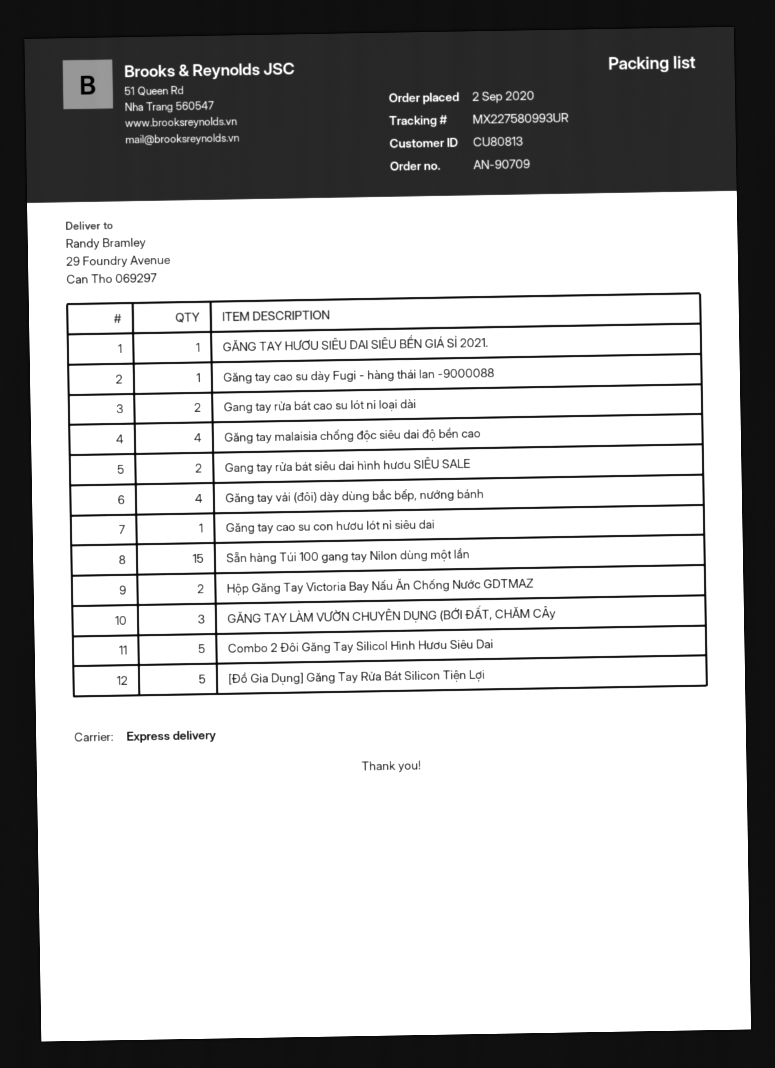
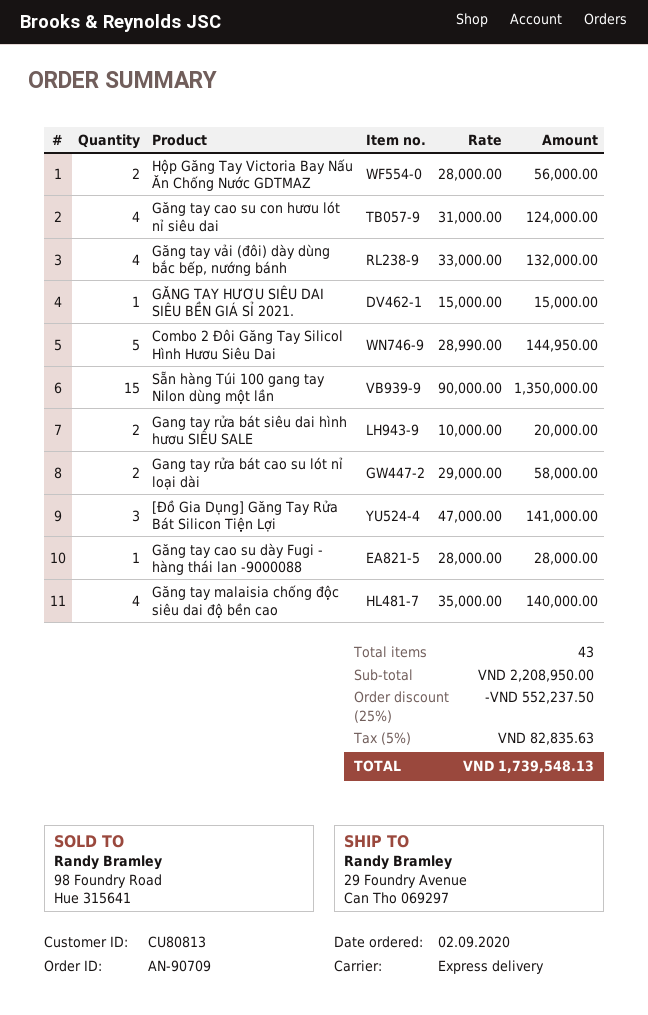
Găng tay cao su con hươu lót nỉ siêu dai: 1 -> 4
GĂNG TAY LÀM VƯỜN CHUYÊN DỤNG (BỚI ĐẤT, CHĂM CÂy: 3 -> none
[Đồ Gia Dụng] Găng Tay Rửa Bát Silicon Tiện Lợi: 5 -> 3

